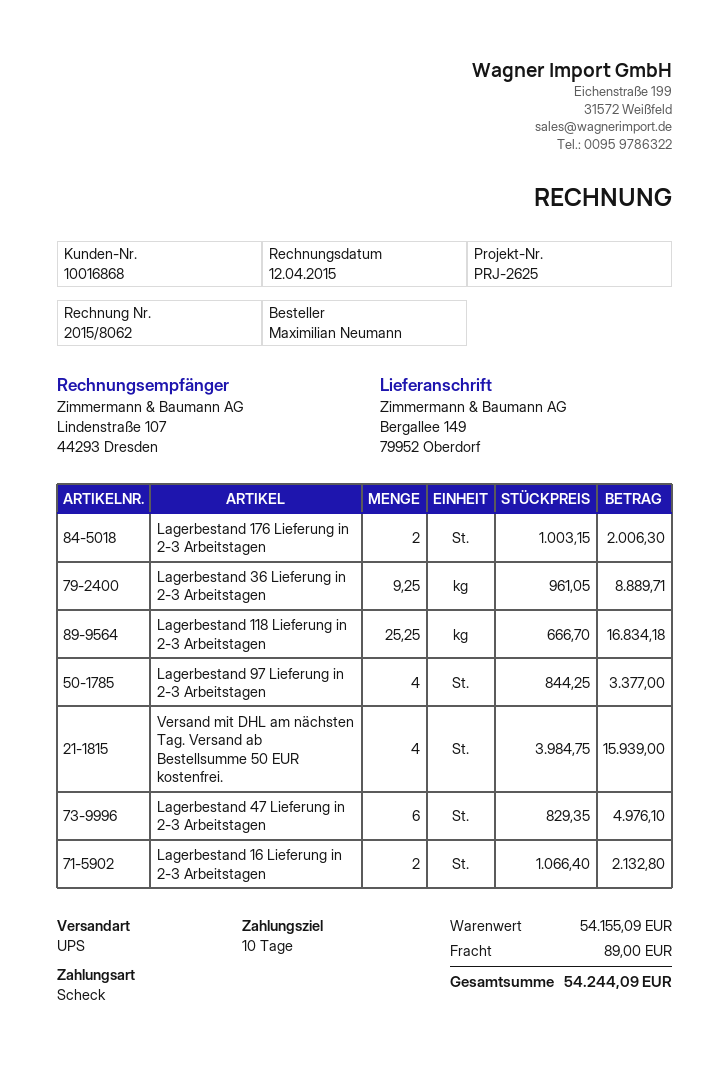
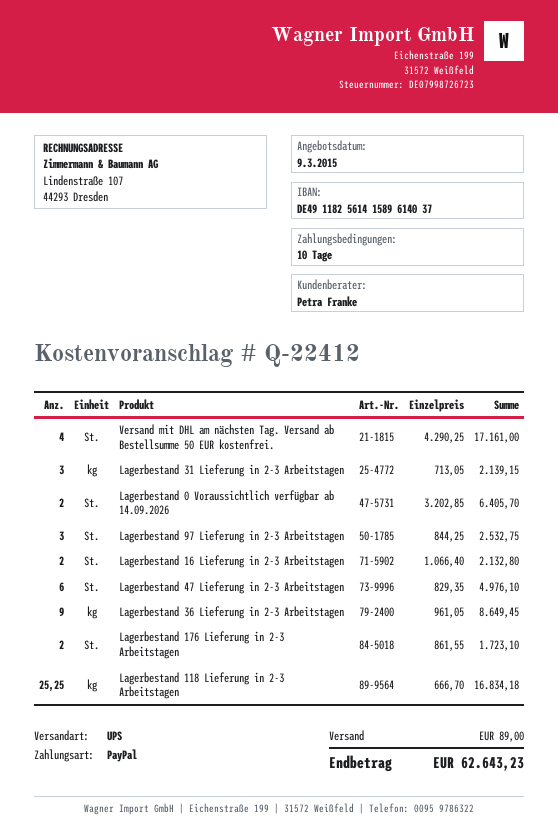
payment method: cheque -> PayPal
Lagerbestand 176 Lieferung in 2-3 Arbeitstagen: 2 x 1003.15 = 2006.30 -> 2 x 861.55 = 1723.10
Lagerbestand 36 Lieferung in 2-3 Arbeitstagen: 9.25 x 961.05 = 8889.71 -> 9 x 961.05 = 8649.45
Lagerbestand 97 Lieferung in 2-3 Arbeitstagen: 4 x 844.25 = 3377.00 -> 3 x 844.25 = 2532.75
Versand mit DHL am nächsten Tag. Versand ab Bestellsumme 50 EUR kostenfrei.: 4 x 3984.75 = 15939.00 -> 4 x 4290.25 = 17161.00
Lagerbestand 31 Lieferung in 2-3 Arbeitstagen: none -> 3 x 713.05 = 2139.15
Lagerbestand 0 Voraussichtlich verfügbar ab 14.09.2026: none -> 2 x 3202.85 = 6405.70
total: 54244.09 -> 62643.23

